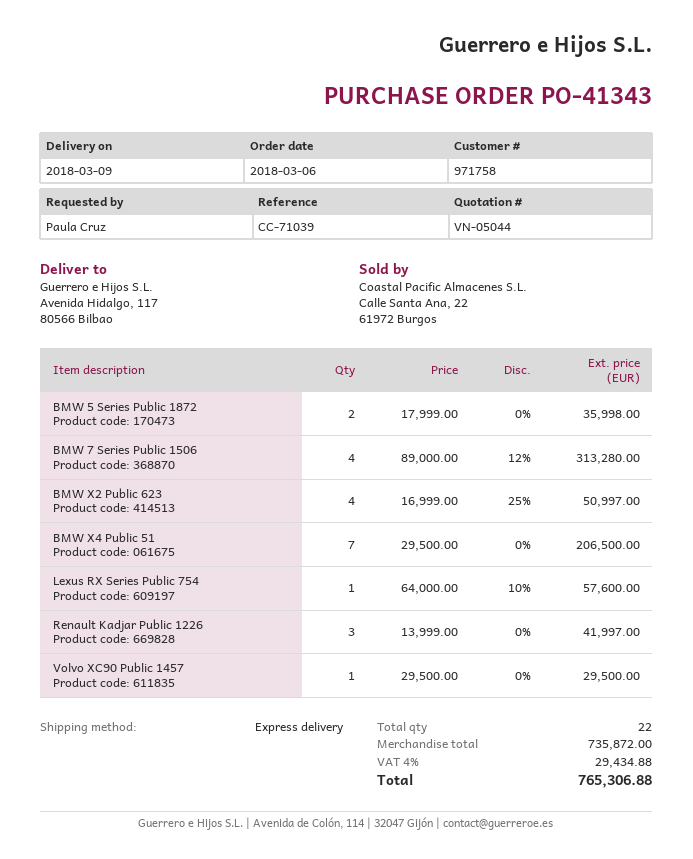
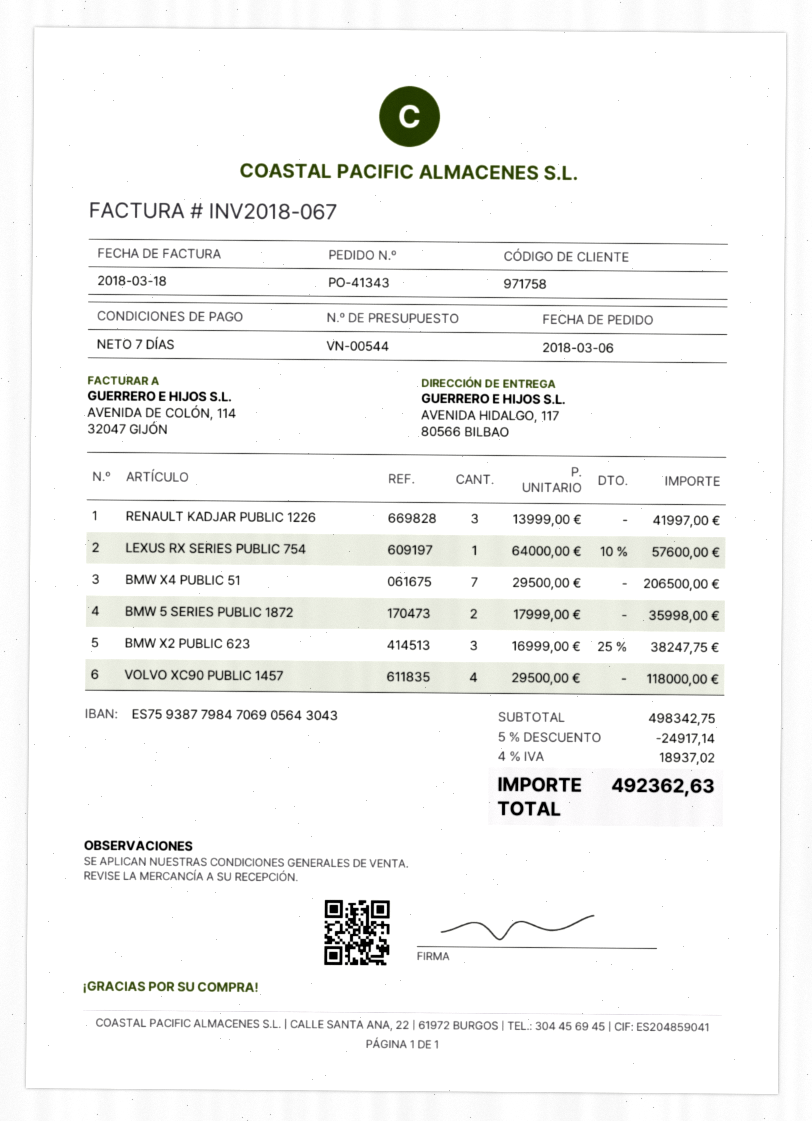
quote number: VN-05044 -> VN-00544
BMW 7 Series Public 1506: 4 x 89000.00 - 12% = 313280.00 -> none
BMW X2 Public 623: 4 x 16999.00 - 25% = 50997.00 -> 3 x 16999.00 - 25% = 38247.75
Volvo XC90 Public 1457: 1 x 29500.00 = 29500.00 -> 4 x 29500.00 = 118000.00
subtotal: 735872.00 -> 498342.75
discount: none -> 5% = 24917.14
tax: 4% = 29434.88 -> 4% = 18937.02
total: 765306.88 -> 492362.63

